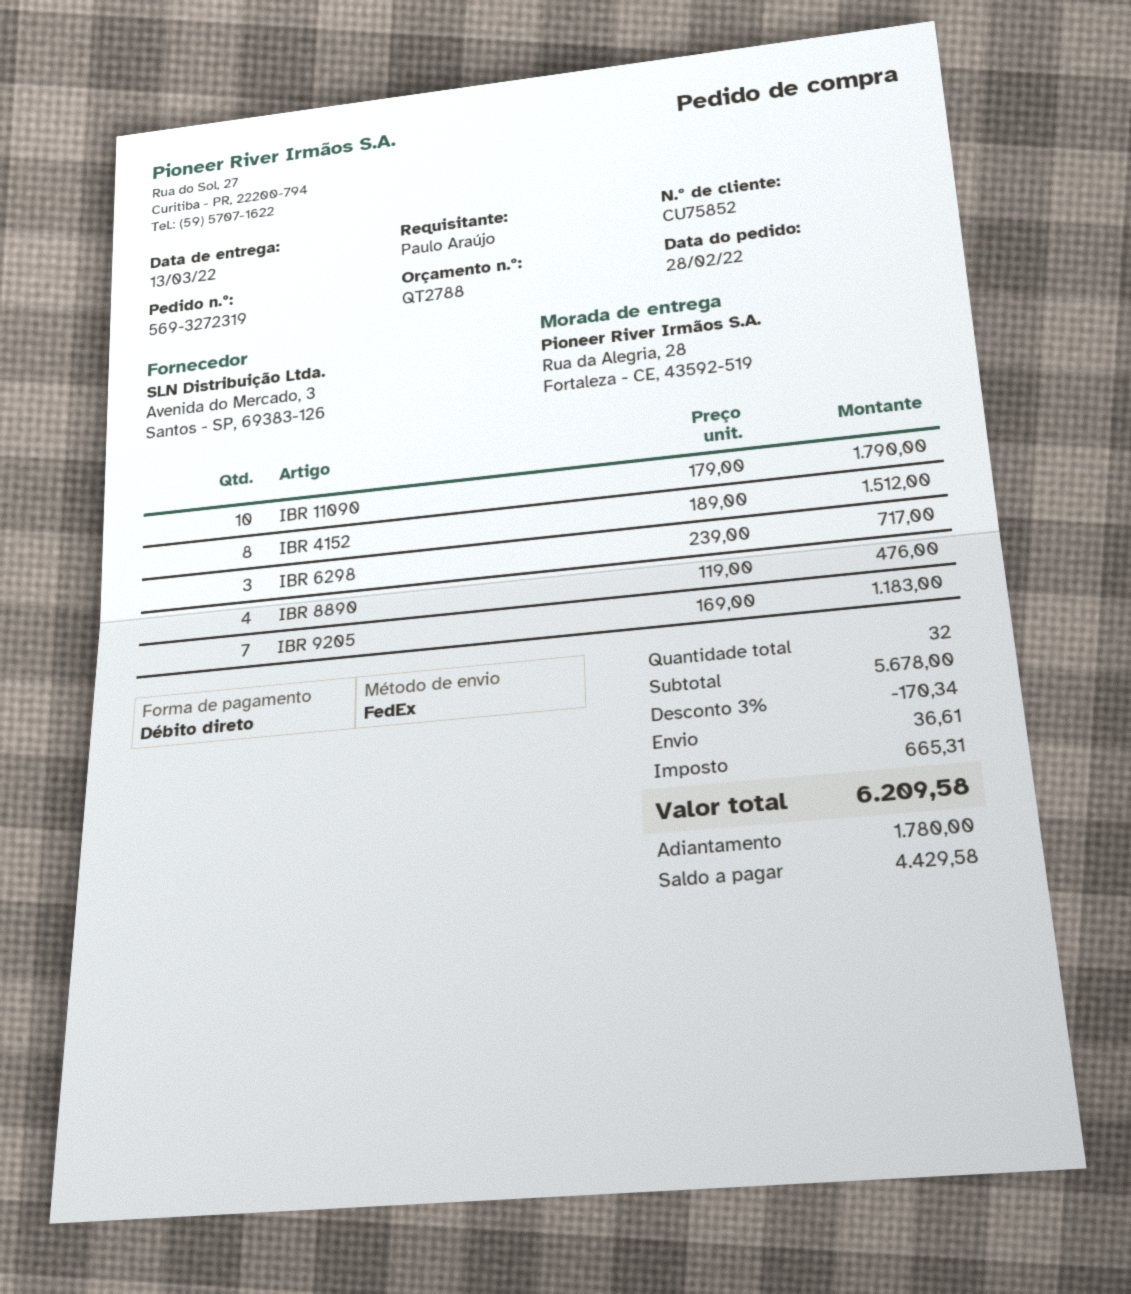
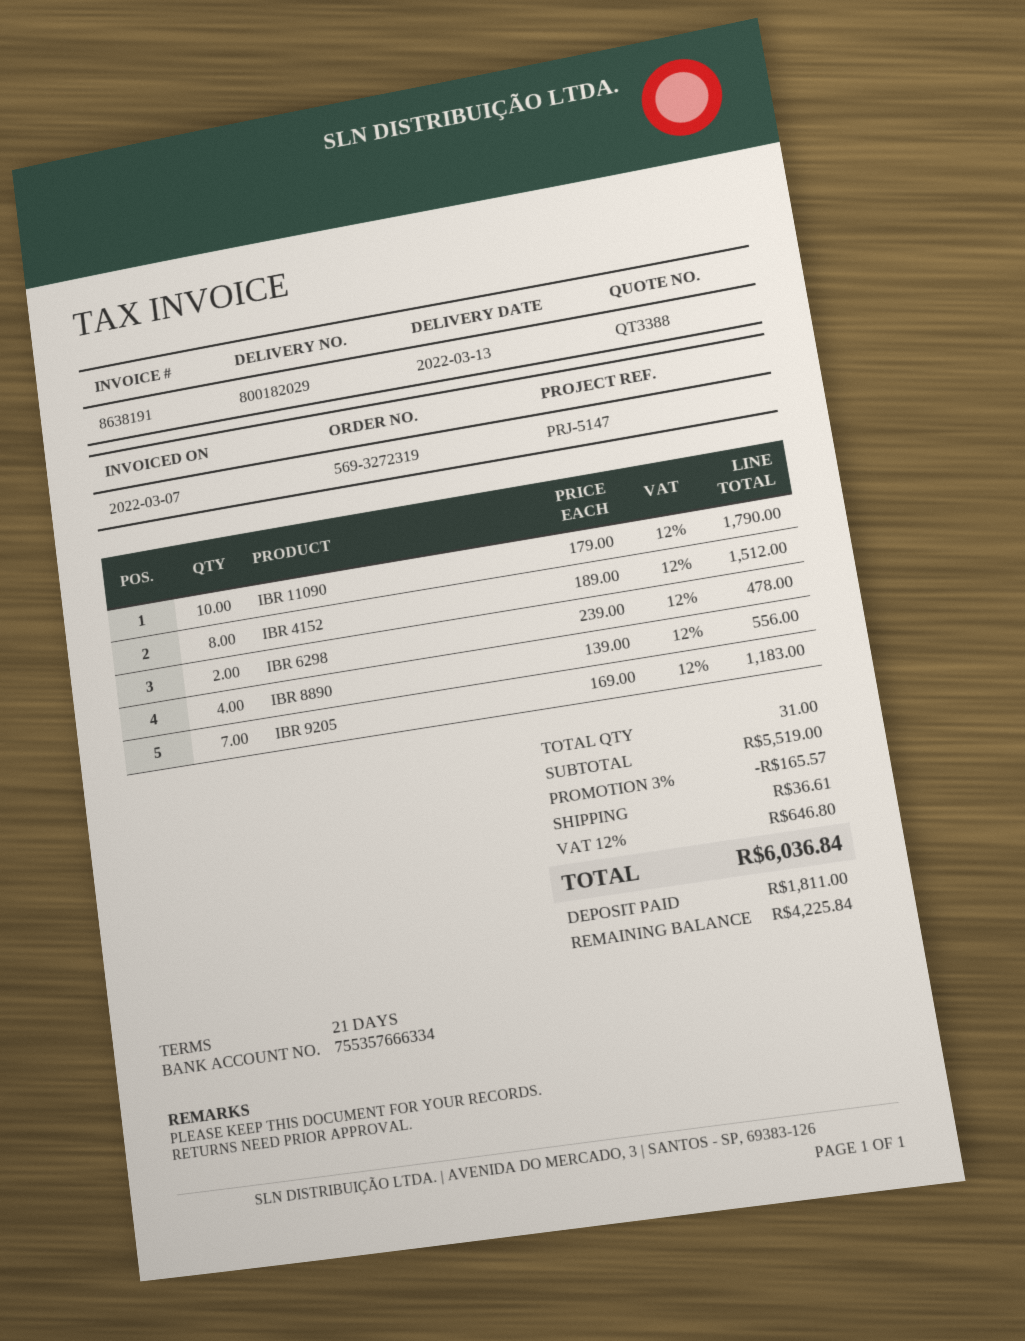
quote number: QT2788 -> QT3388
IBR 6298: 3 x 239.00 = 717.00 -> 2 x 239.00 = 478.00
IBR 8890: 4 x 119.00 = 476.00 -> 4 x 139.00 = 556.00
total quantity: 32 -> 31
subtotal: 5678.00 -> 5519.00
discount: 3% = 170.34 -> 3% = 165.57
tax: 665.31 -> 646.80
total: 6209.58 -> 6036.84
deposit: 1780.00 -> 1811.00
balance: 4429.58 -> 4225.84

